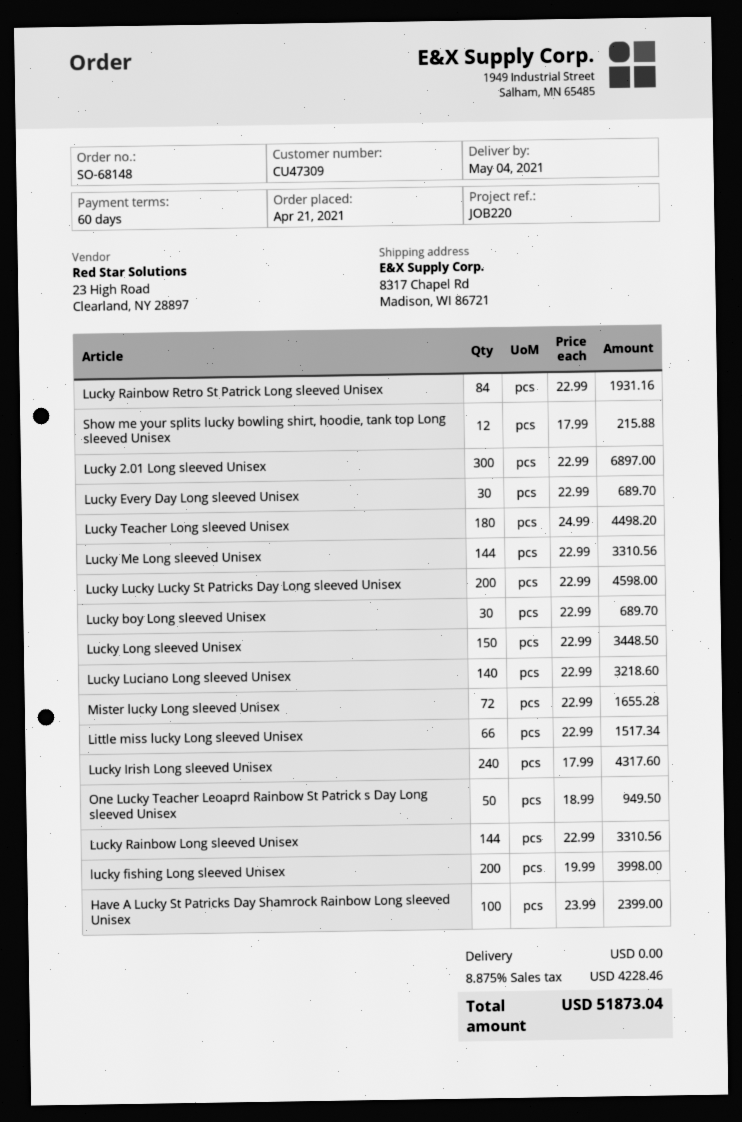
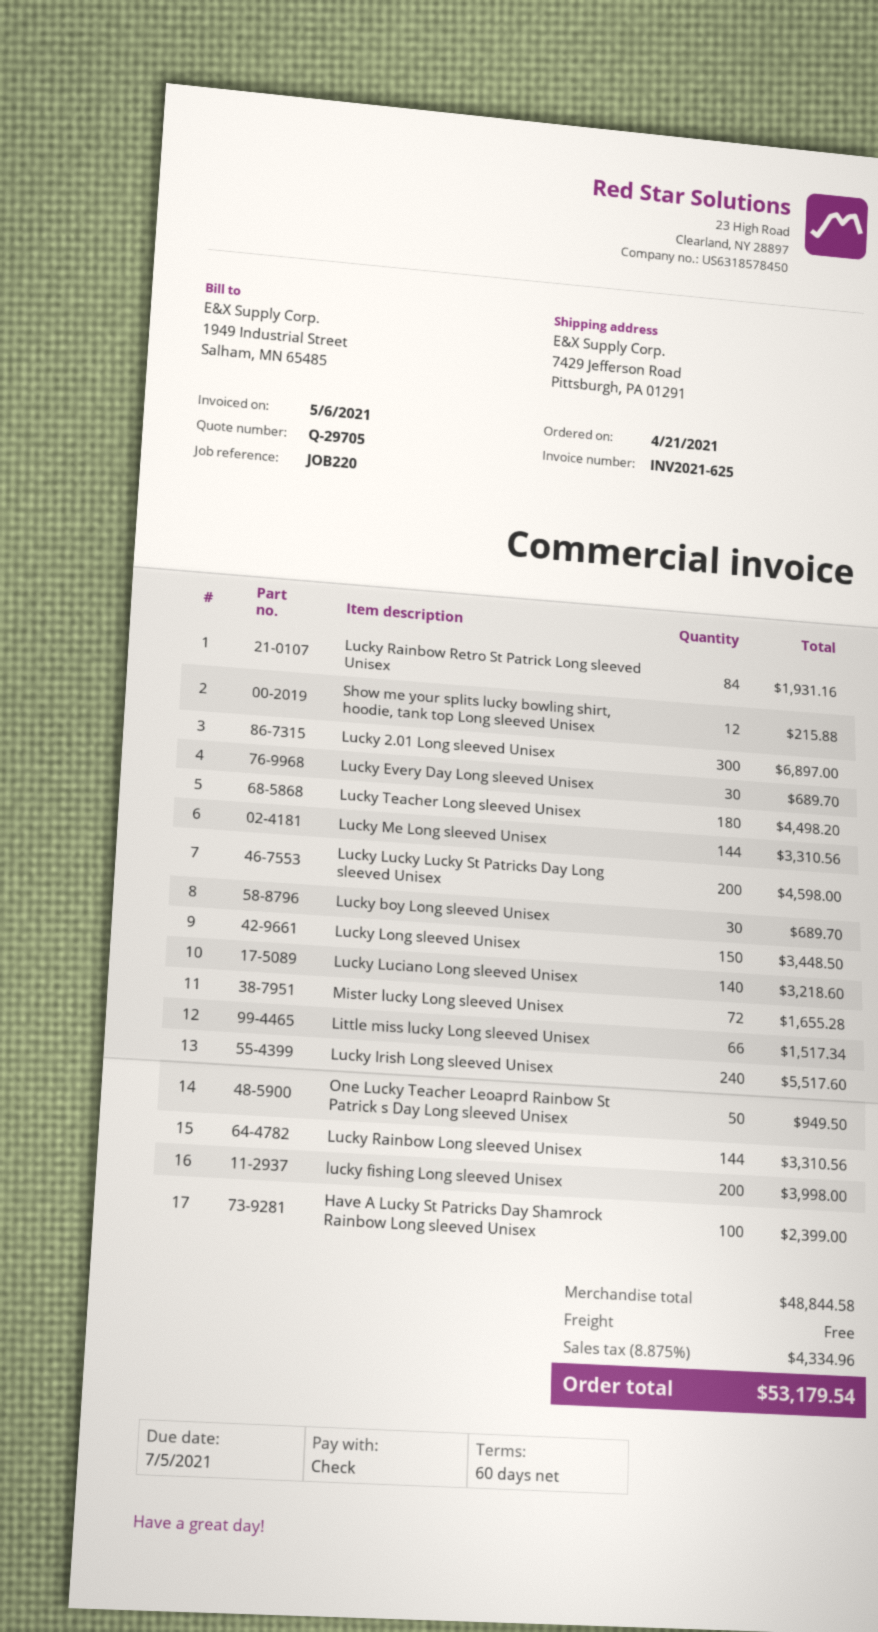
ship to: 8317 Chapel Rd, Madison, WI 86721 -> 7429 Jefferson Road, Pittsburgh, PA 01291
Lucky Irish Long sleeved Unisex: 240 for 4317.60 -> 240 for 5517.60
tax: 8.875% = 4228.46 -> 8.875% = 4334.96
total: 51873.04 -> 53179.54

